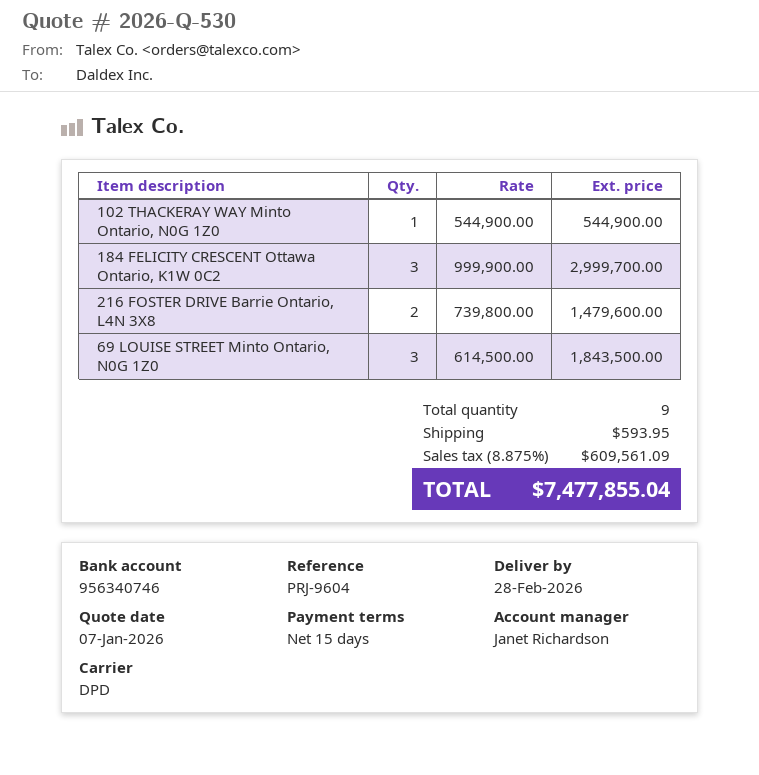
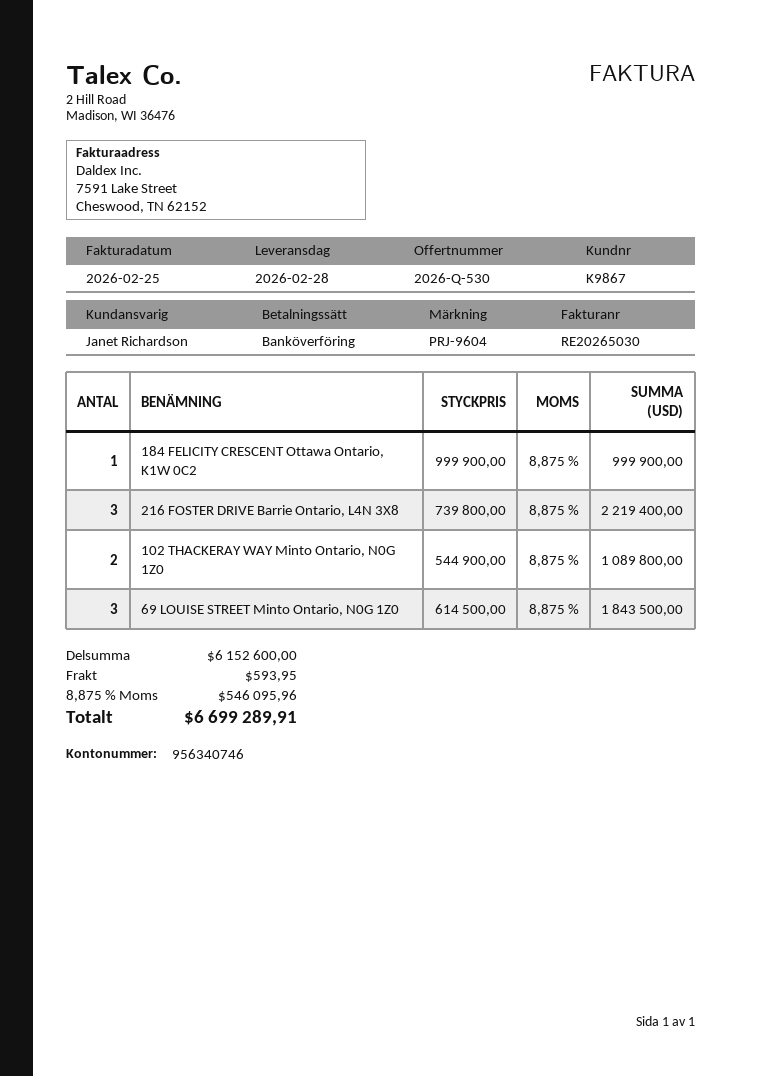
102 THACKERAY WAY Minto Ontario, N0G 1Z0: 1 x 544900.00 = 544900.00 -> 2 x 544900.00 = 1089800.00
184 FELICITY CRESCENT Ottawa Ontario, K1W 0C2: 3 x 999900.00 = 2999700.00 -> 1 x 999900.00 = 999900.00
216 FOSTER DRIVE Barrie Ontario, L4N 3X8: 2 x 739800.00 = 1479600.00 -> 3 x 739800.00 = 2219400.00
tax: 8.875% = 609561.09 -> 8.875% = 546095.96
total: 7477855.04 -> 6699289.91

